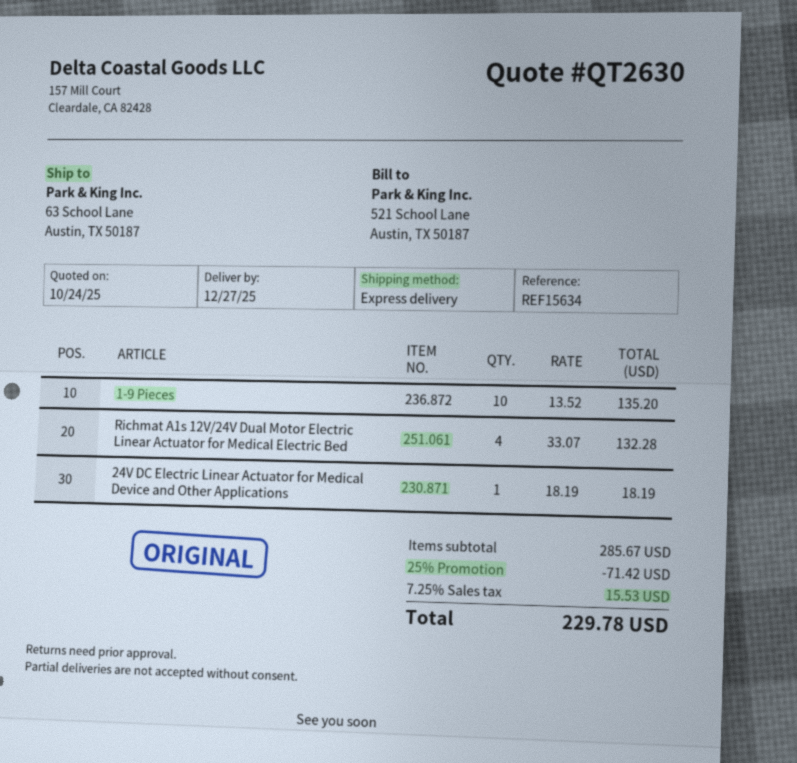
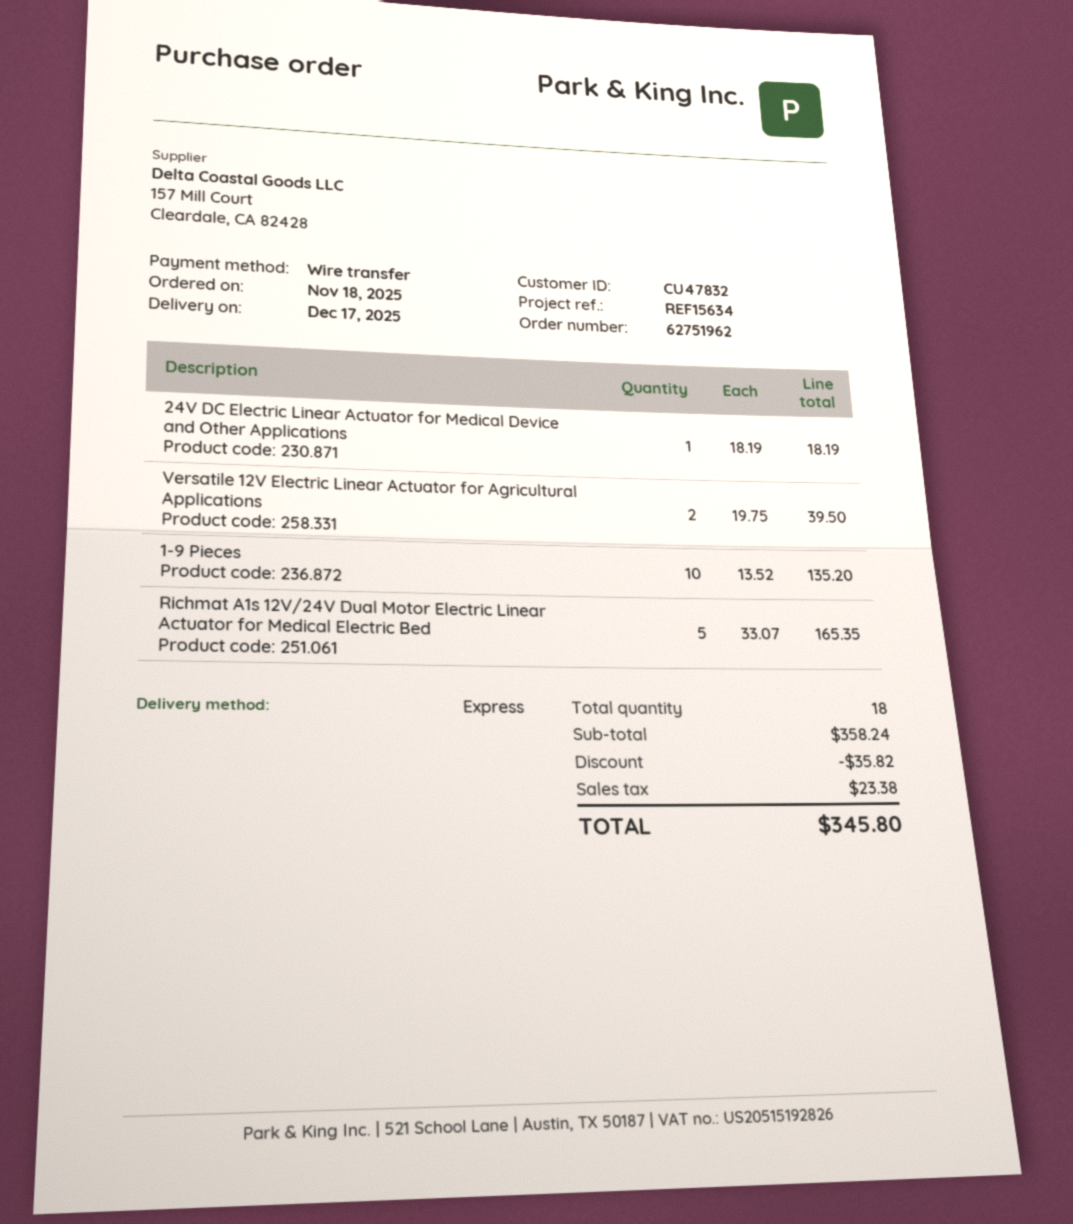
delivery date: 2025-12-27 -> 2025-12-17
Richmat A1s 12V/24V Dual Motor Electric Linear Actuator for Medical Electric Bed: 4 x 33.07 = 132.28 -> 5 x 33.07 = 165.35
Versatile 12V Electric Linear Actuator for Agricultural Applications: none -> 2 x 19.75 = 39.50
subtotal: 285.67 -> 358.24
discount: 71.42 -> 35.82
tax: 15.53 -> 23.38
total: 229.78 -> 345.80

